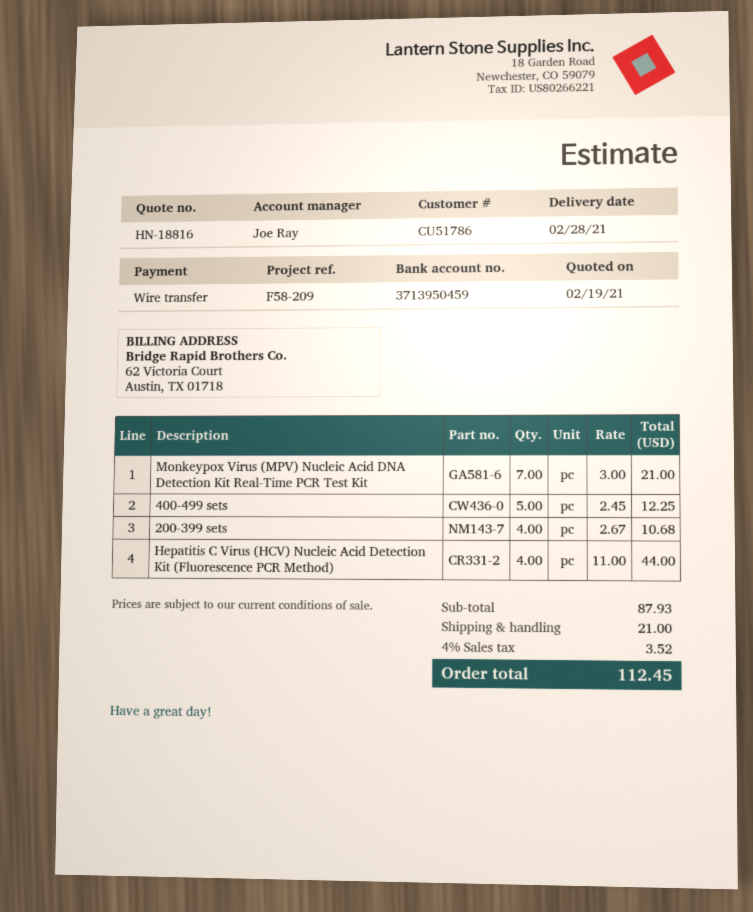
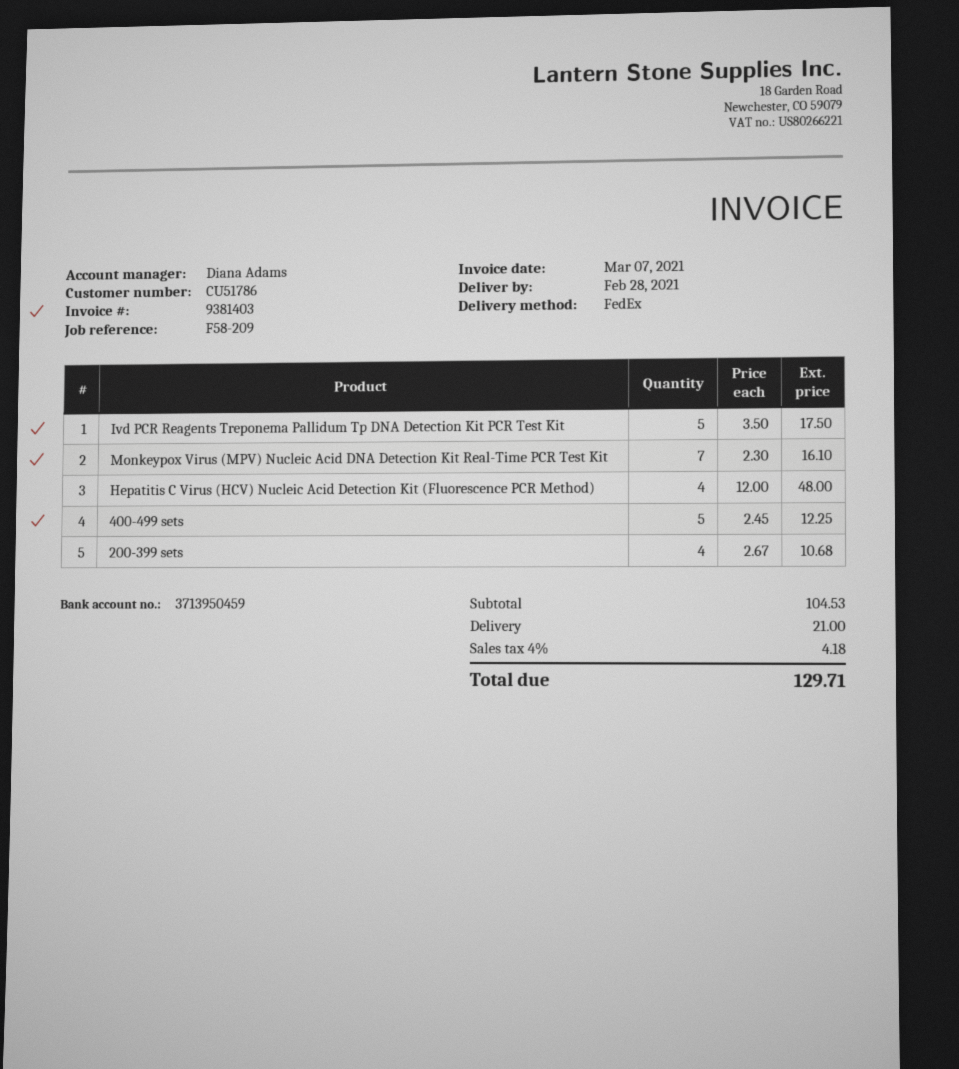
sales rep: Joe Ray -> Diana Adams
Monkeypox Virus (MPV) Nucleic Acid DNA Detection Kit Real-Time PCR Test Kit: 7 x 3.00 = 21.00 -> 7 x 2.30 = 16.10
Hepatitis C Virus (HCV) Nucleic Acid Detection Kit (Fluorescence PCR Method): 4 x 11.00 = 44.00 -> 4 x 12.00 = 48.00
Ivd PCR Reagents Treponema Pallidum Tp DNA Detection Kit PCR Test Kit: none -> 5 x 3.50 = 17.50
subtotal: 87.93 -> 104.53
tax: 4% = 3.52 -> 4% = 4.18
total: 112.45 -> 129.71

